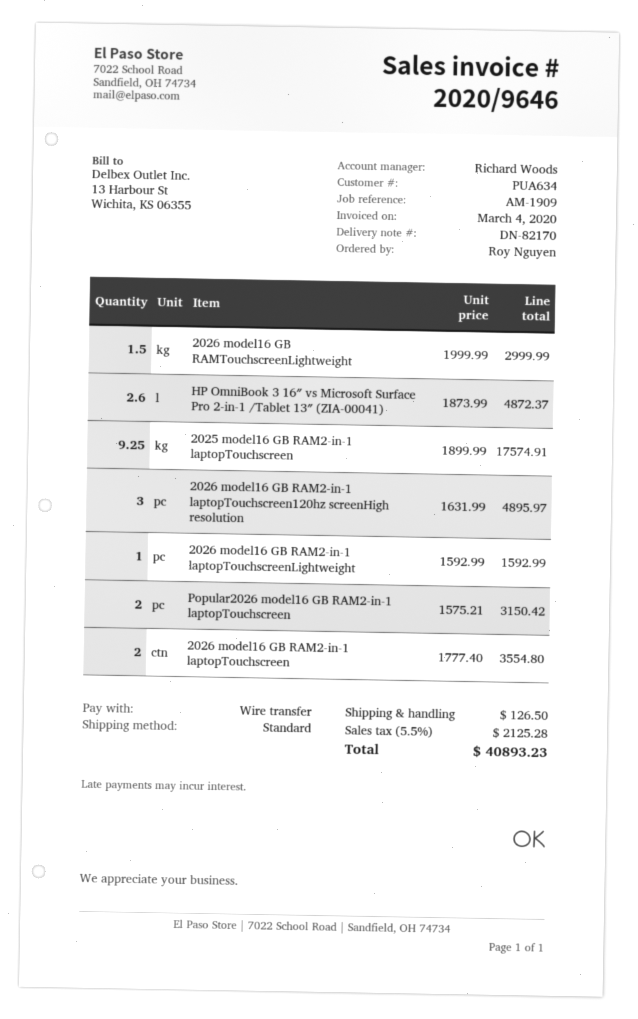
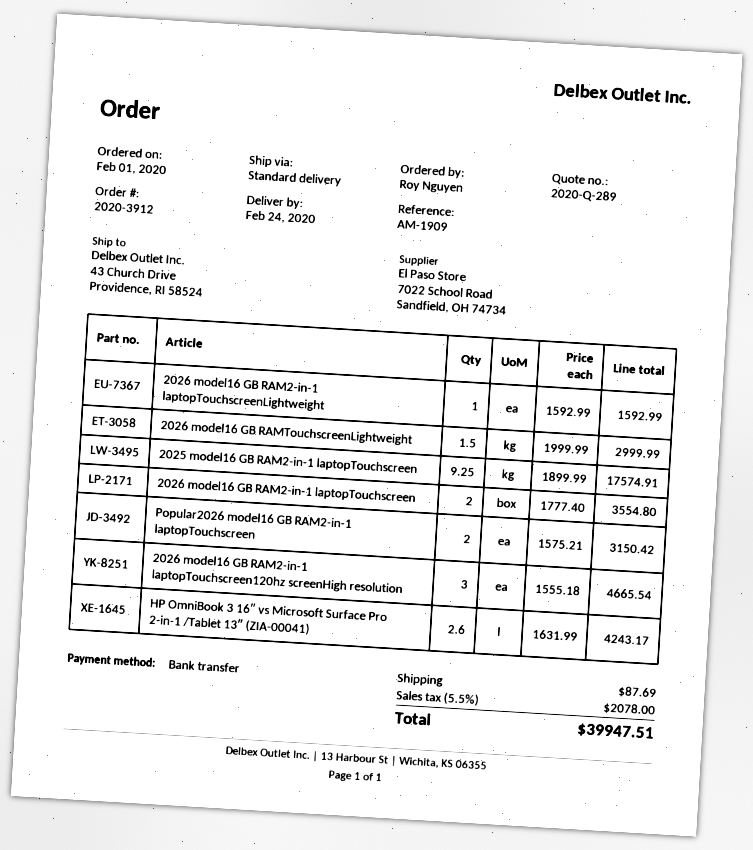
HP OmniBook 3 16″ vs Microsoft Surface Pro 2-in-1 /Tablet 13″ (ZIA-00041): 2.6 x 1873.99 = 4872.37 -> 2.6 x 1631.99 = 4243.17
2026 model16 GB RAM2-in-1 laptopTouchscreen120hz screenHigh resolution: 3 x 1631.99 = 4895.97 -> 3 x 1555.18 = 4665.54
shipping: 126.50 -> 87.69
tax: 5.5% = 2125.28 -> 5.5% = 2078.00
total: 40893.23 -> 39947.51

